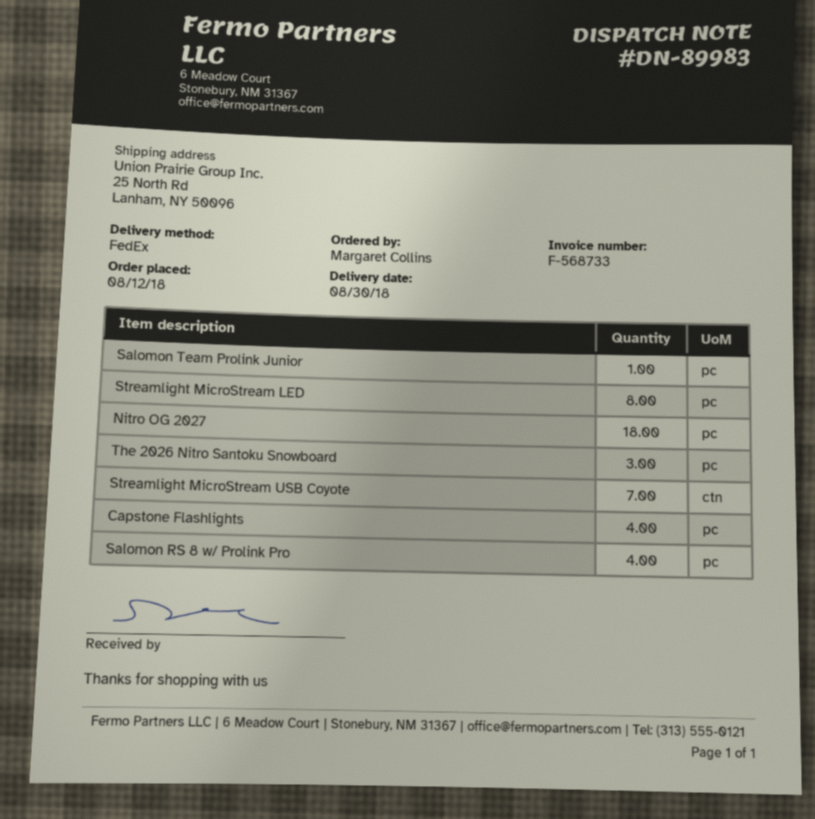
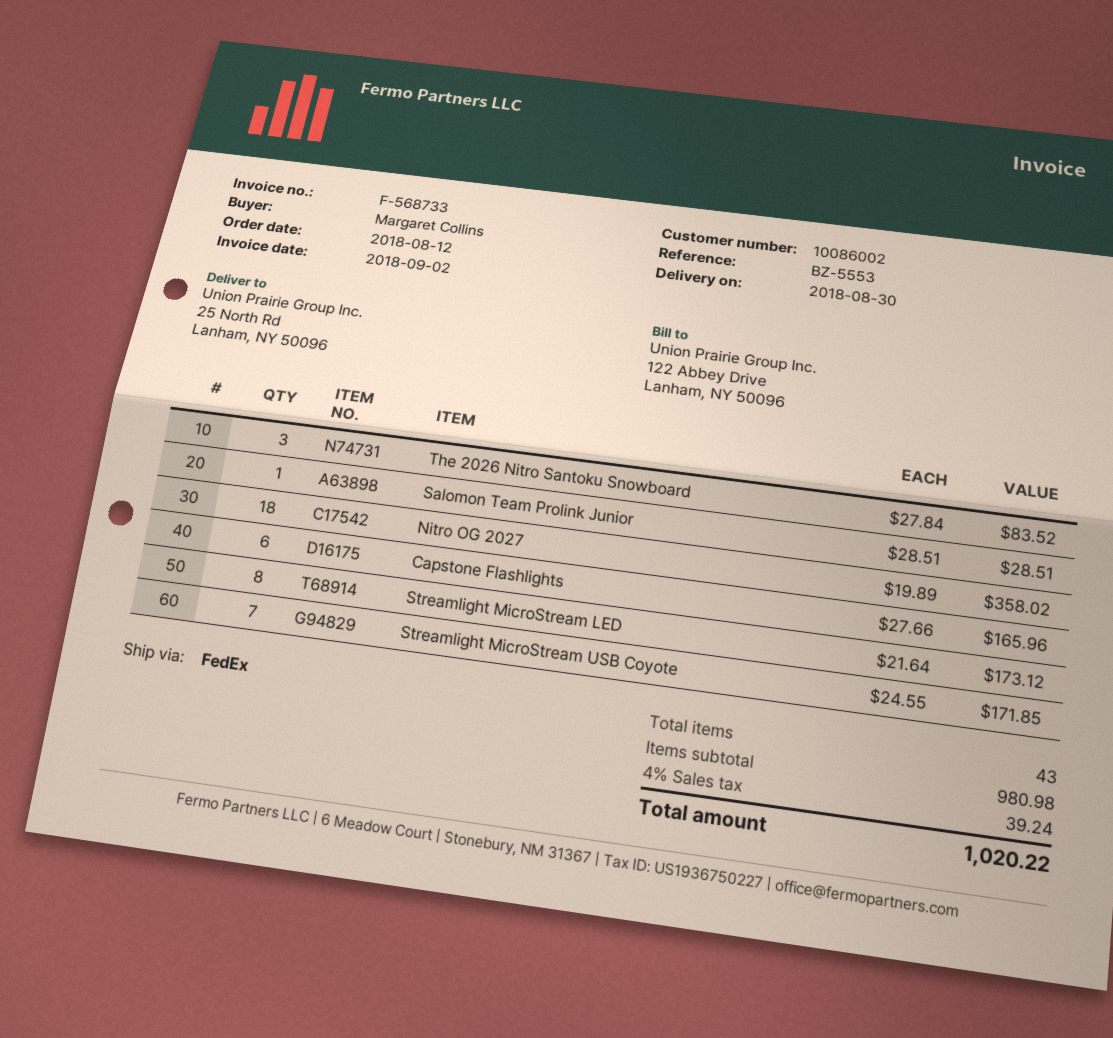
Capstone Flashlights: 4 -> 6
Salomon RS 8 w/ Prolink Pro: 4 -> none

